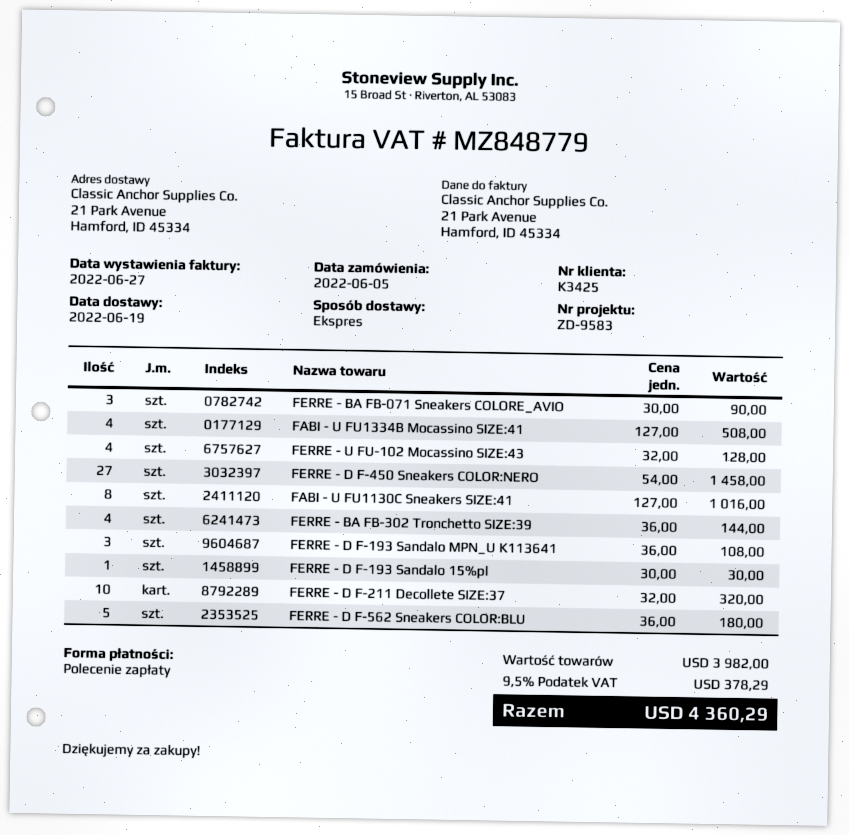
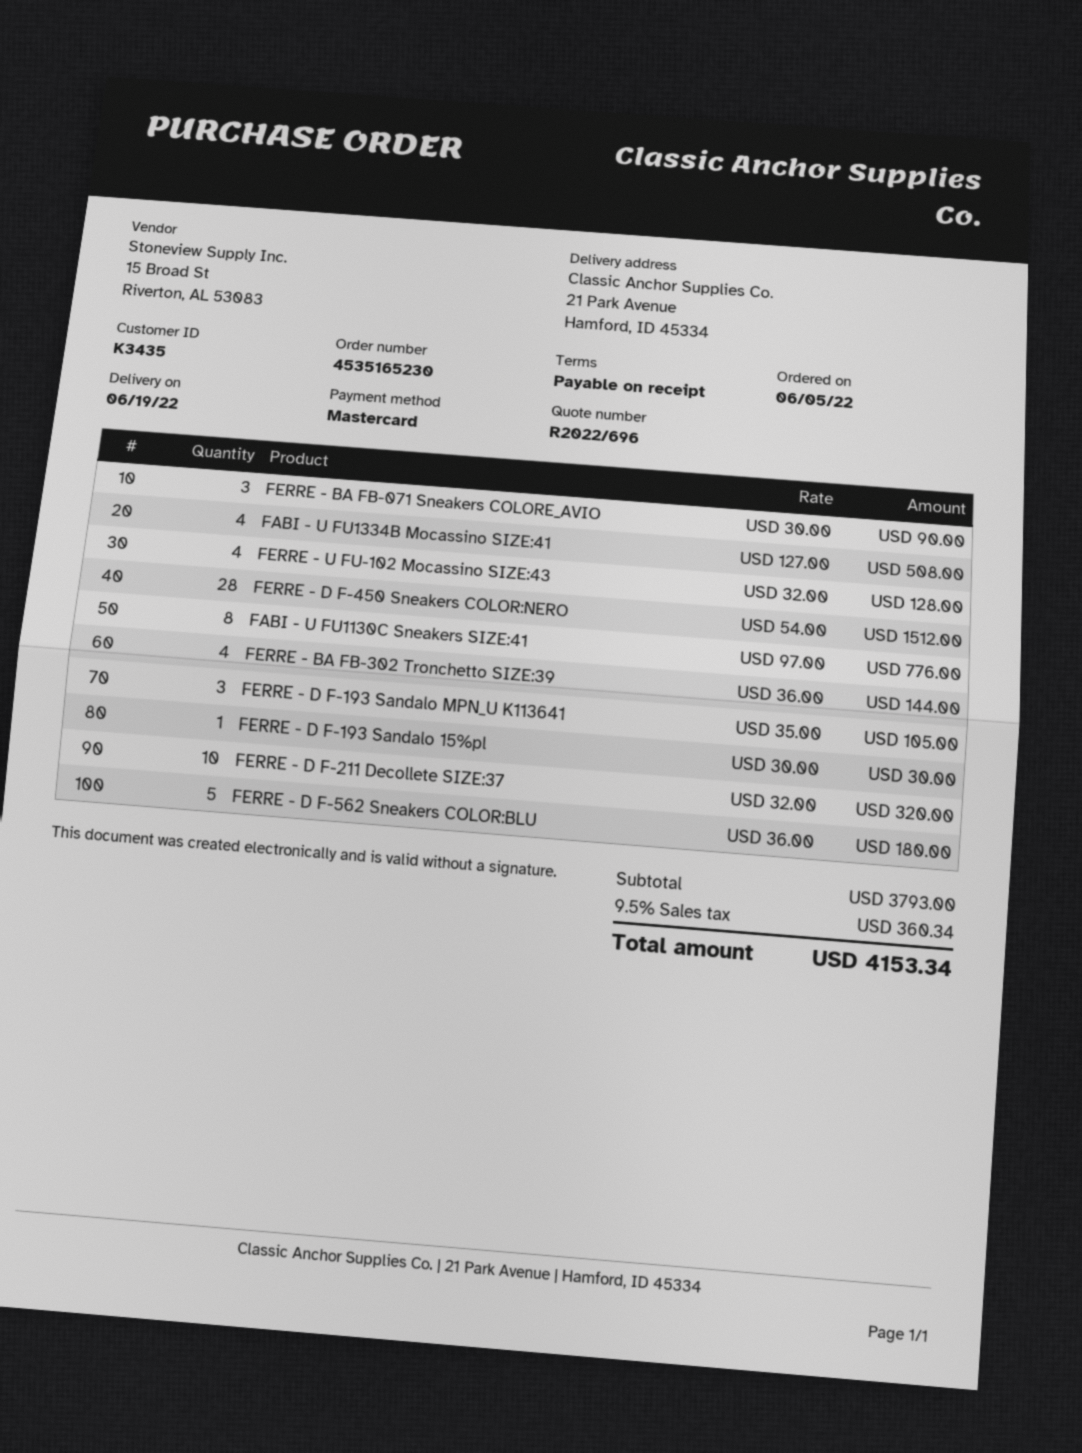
customer number: K3425 -> K3435
payment method: direct debit -> Mastercard
FERRE - D F-450 Sneakers COLOR:NERO: 27 x 54.00 = 1458.00 -> 28 x 54.00 = 1512.00
FABI - U FU1130C Sneakers SIZE:41: 8 x 127.00 = 1016.00 -> 8 x 97.00 = 776.00
FERRE - D F-193 Sandalo MPN_U K113641: 3 x 36.00 = 108.00 -> 3 x 35.00 = 105.00
subtotal: 3982.00 -> 3793.00
tax: 9.5% = 378.29 -> 9.5% = 360.34
total: 4360.29 -> 4153.34

